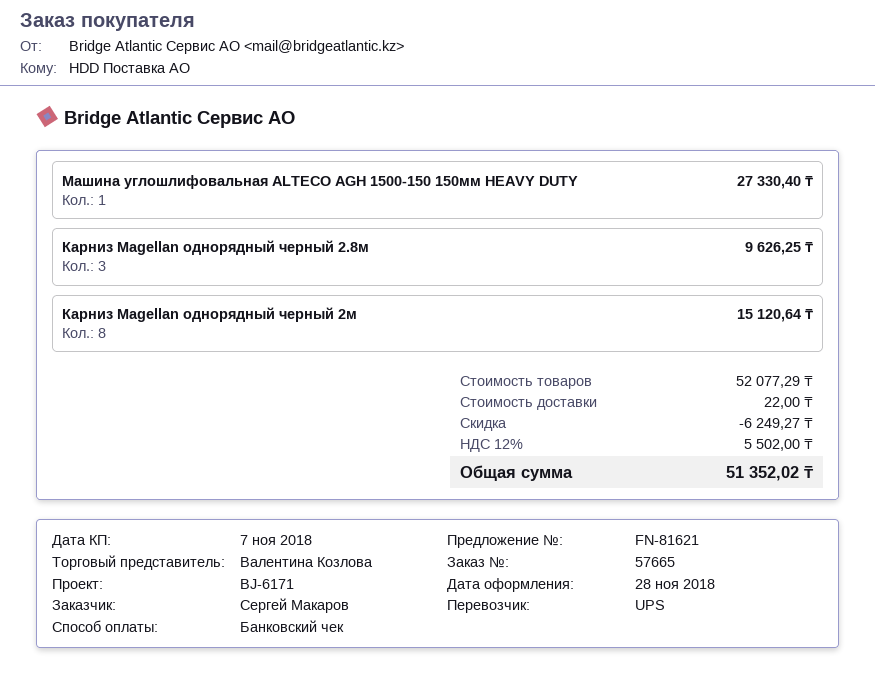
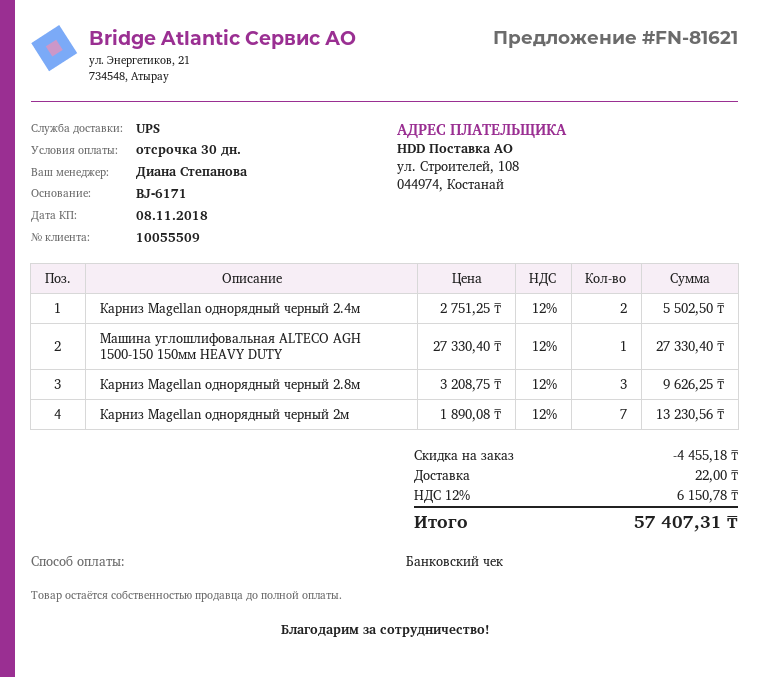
quote date: 2018-11-07 -> 2018-11-08
sales rep: Валентина Козлова -> Диана Степанова
Карниз Magellan однорядный черный 2м: 8 for 15120.64 -> 7 for 13230.56
Карниз Magellan однорядный черный 2.4м: none -> 2 for 5502.50
discount: 6249.27 -> 4455.18
tax: 12% = 5502.00 -> 12% = 6150.78
total: 51352.02 -> 57407.31

